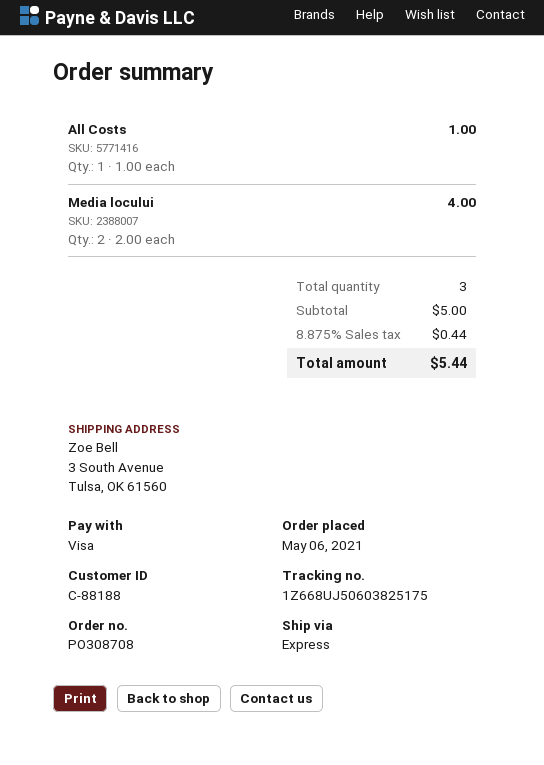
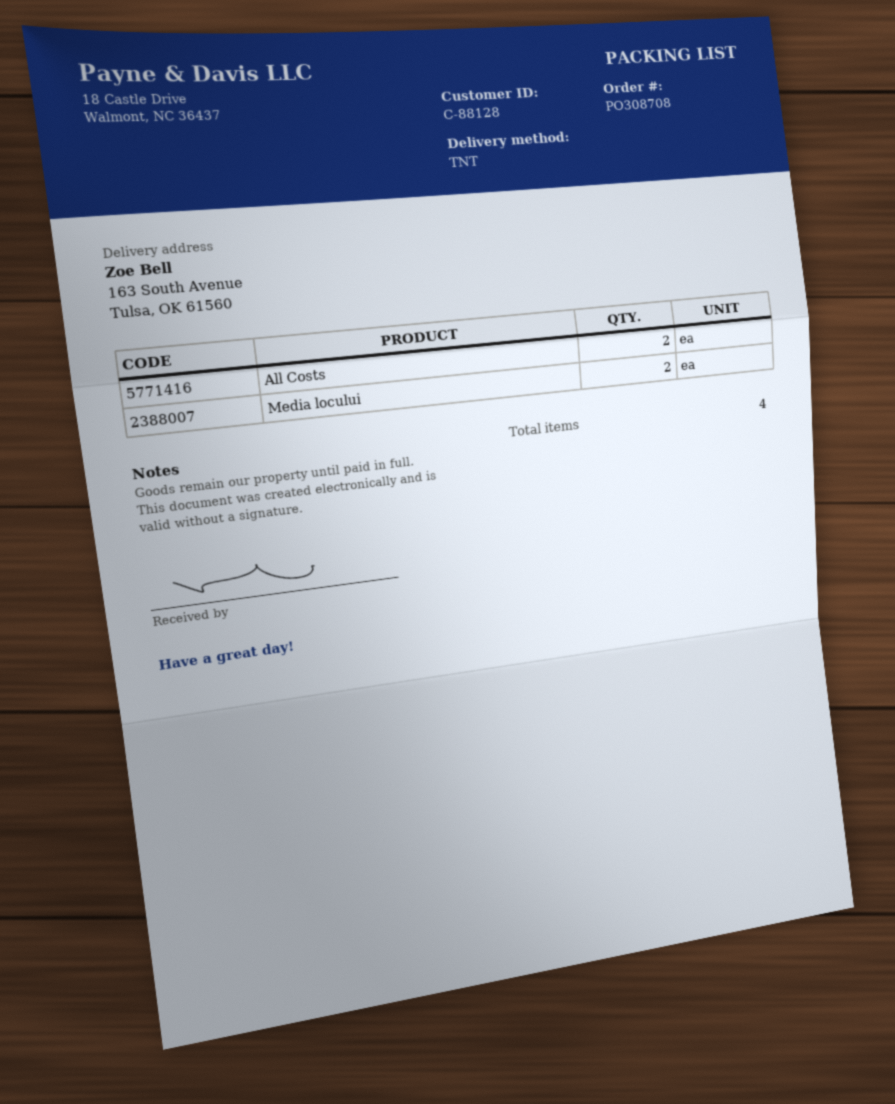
customer number: C-88188 -> C-88128
shipping method: express -> TNT
ship to: 3 South Avenue, Tulsa, OK 61560 -> 163 South Avenue, Tulsa, OK 61560
All Costs: 1 -> 2
total quantity: 3 -> 4

